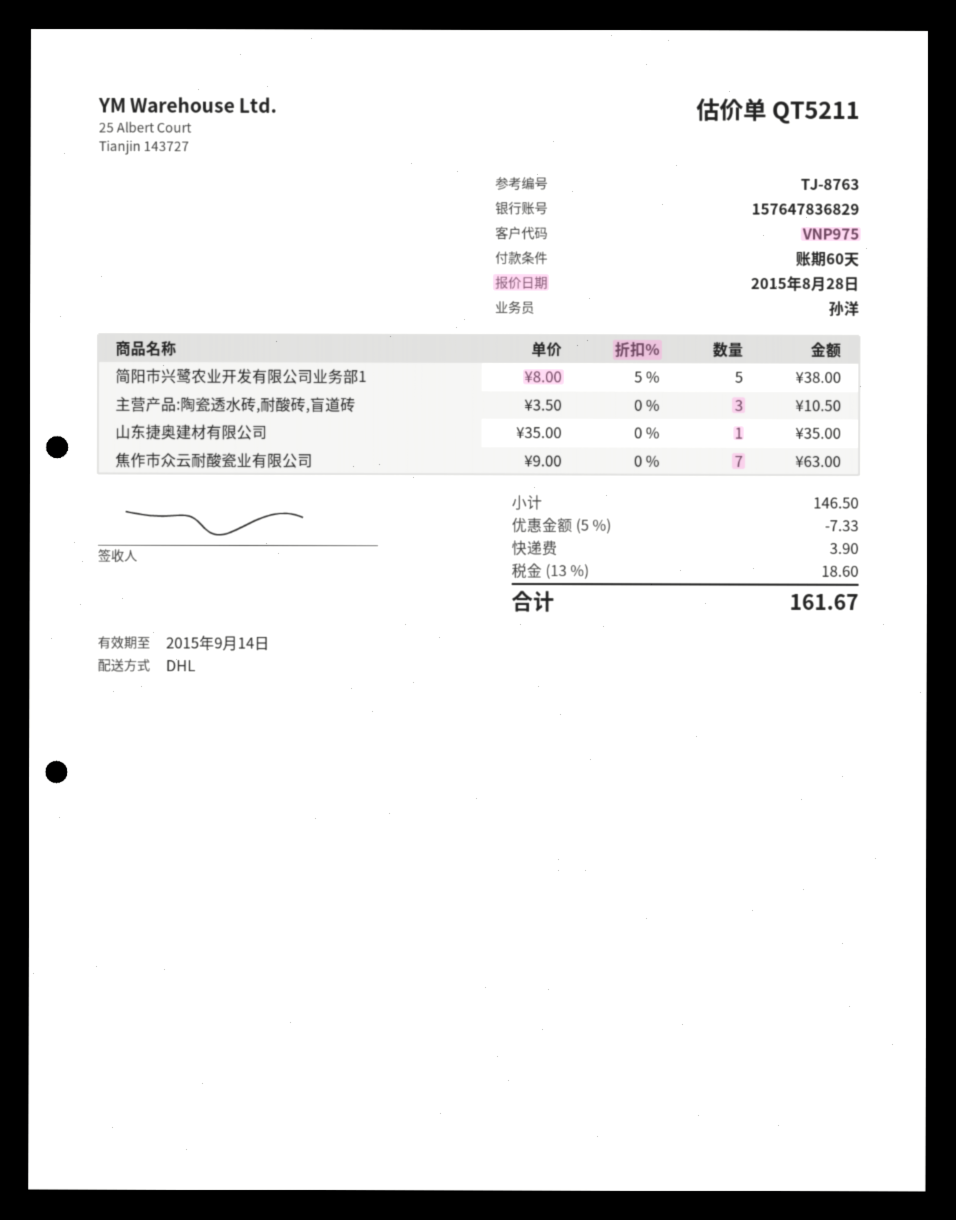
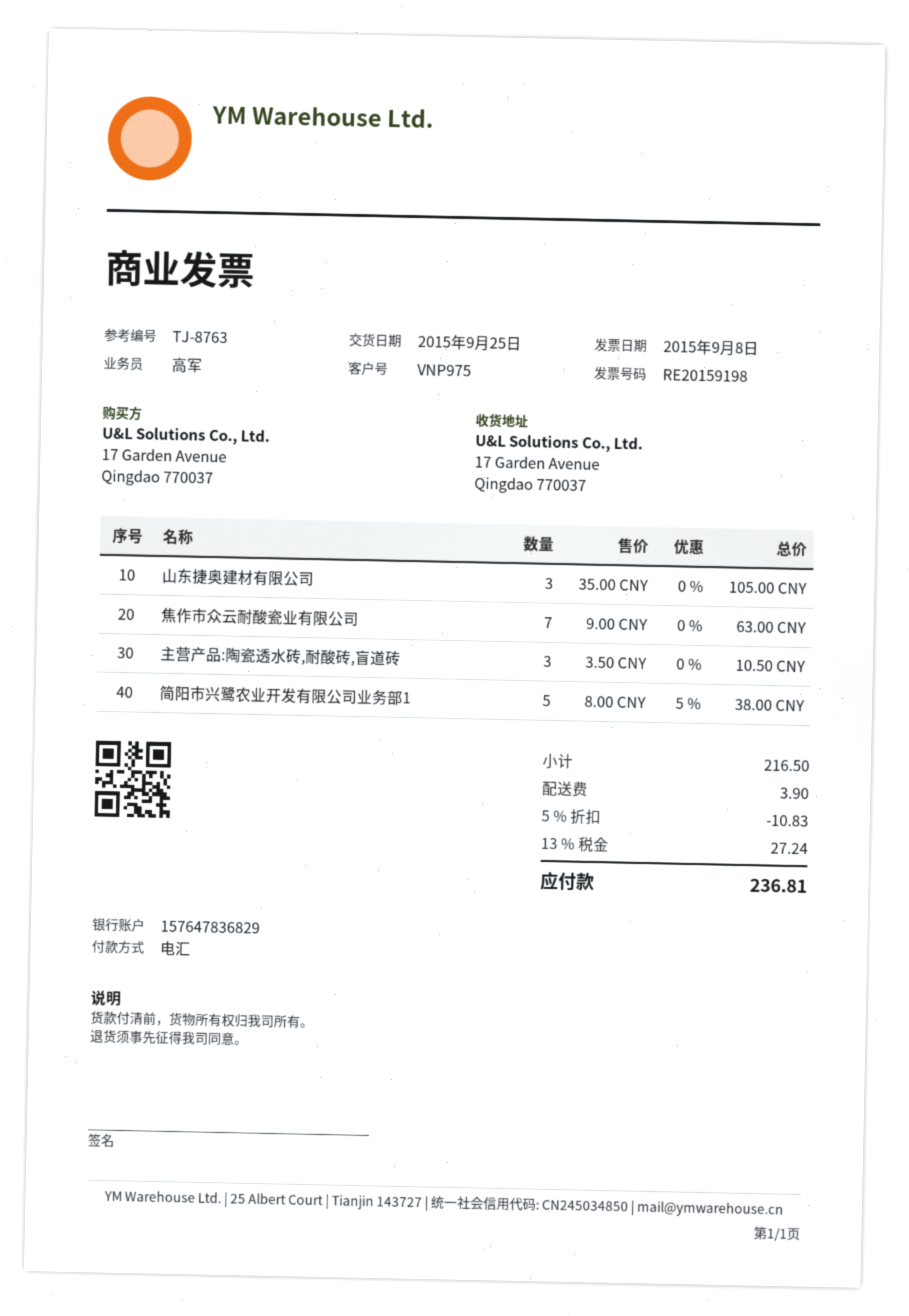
sales rep: 孙洋 -> 高军
山东捷奥建材有限公司: 1 x 35.00 = 35.00 -> 3 x 35.00 = 105.00
subtotal: 146.50 -> 216.50
discount: 5% = 7.33 -> 5% = 10.83
tax: 13% = 18.60 -> 13% = 27.24
total: 161.67 -> 236.81

